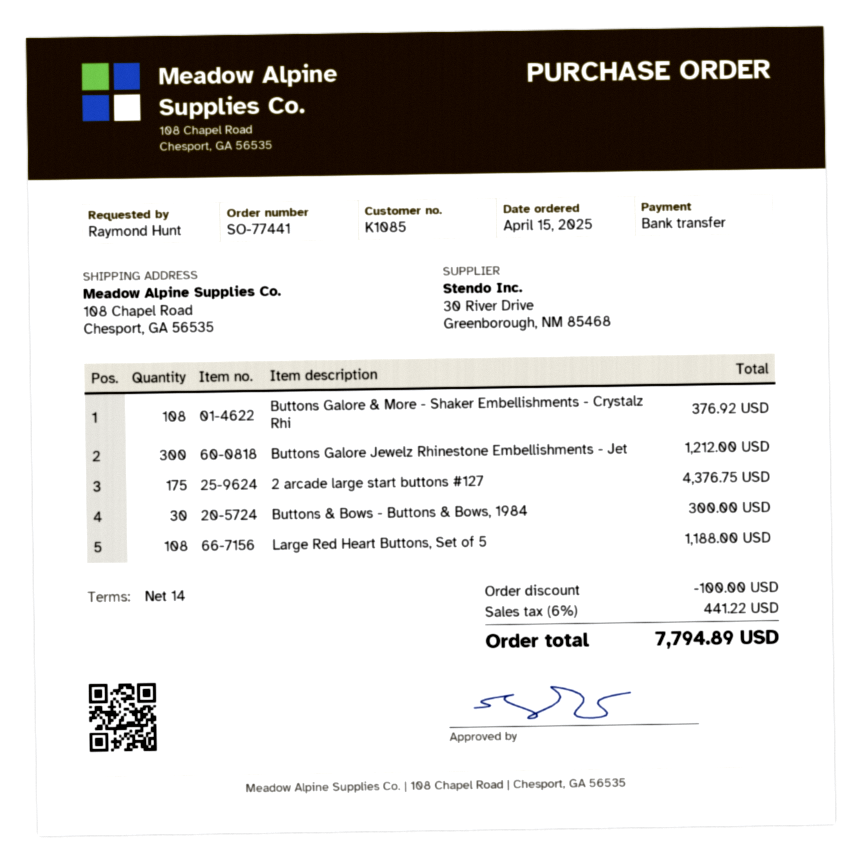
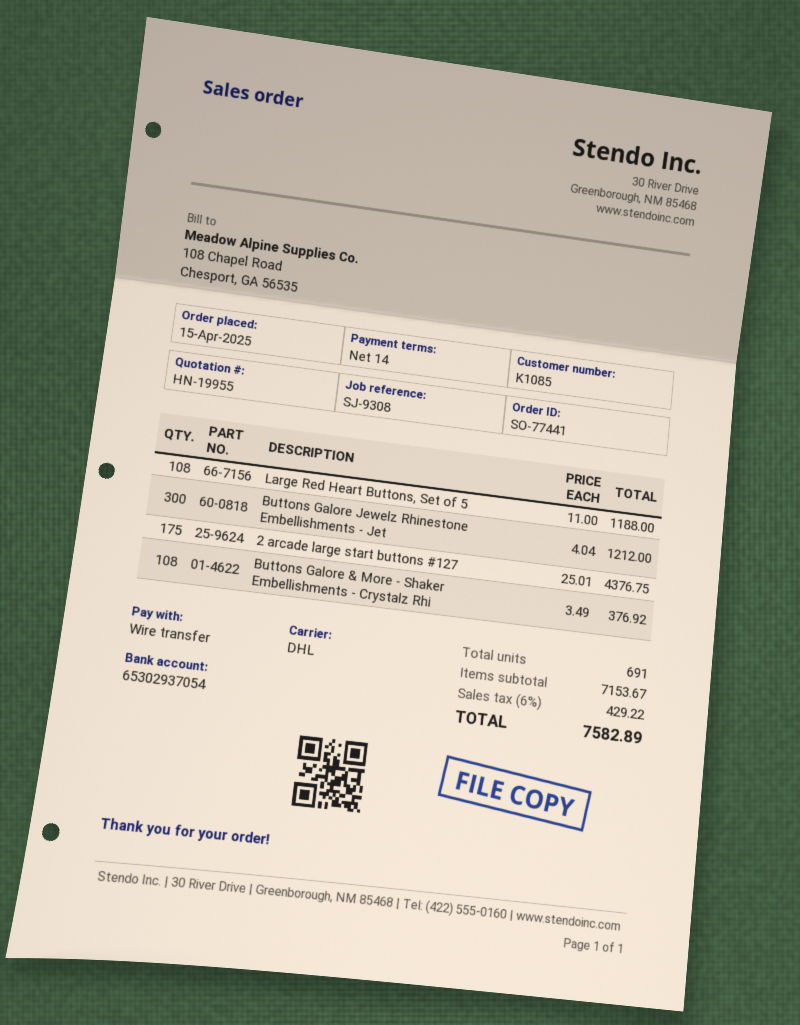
Buttons & Bows - Buttons & Bows, 1984: 30 for 300.00 -> none
discount: 100.00 -> none
tax: 6% = 441.22 -> 6% = 429.22
total: 7794.89 -> 7582.89

